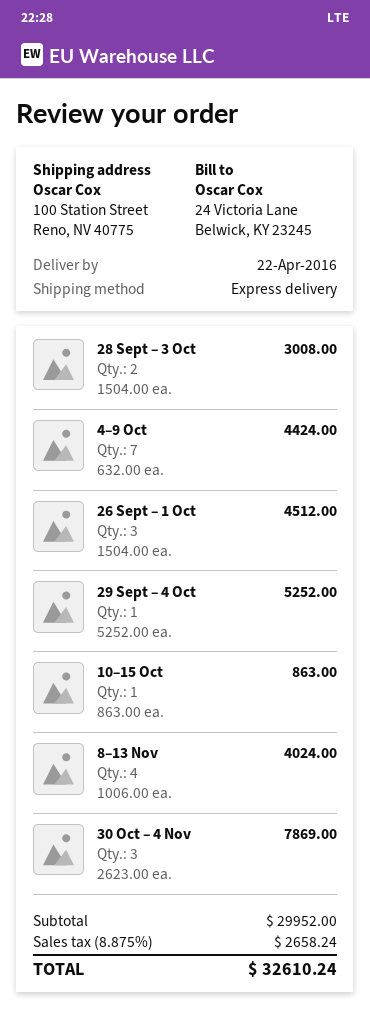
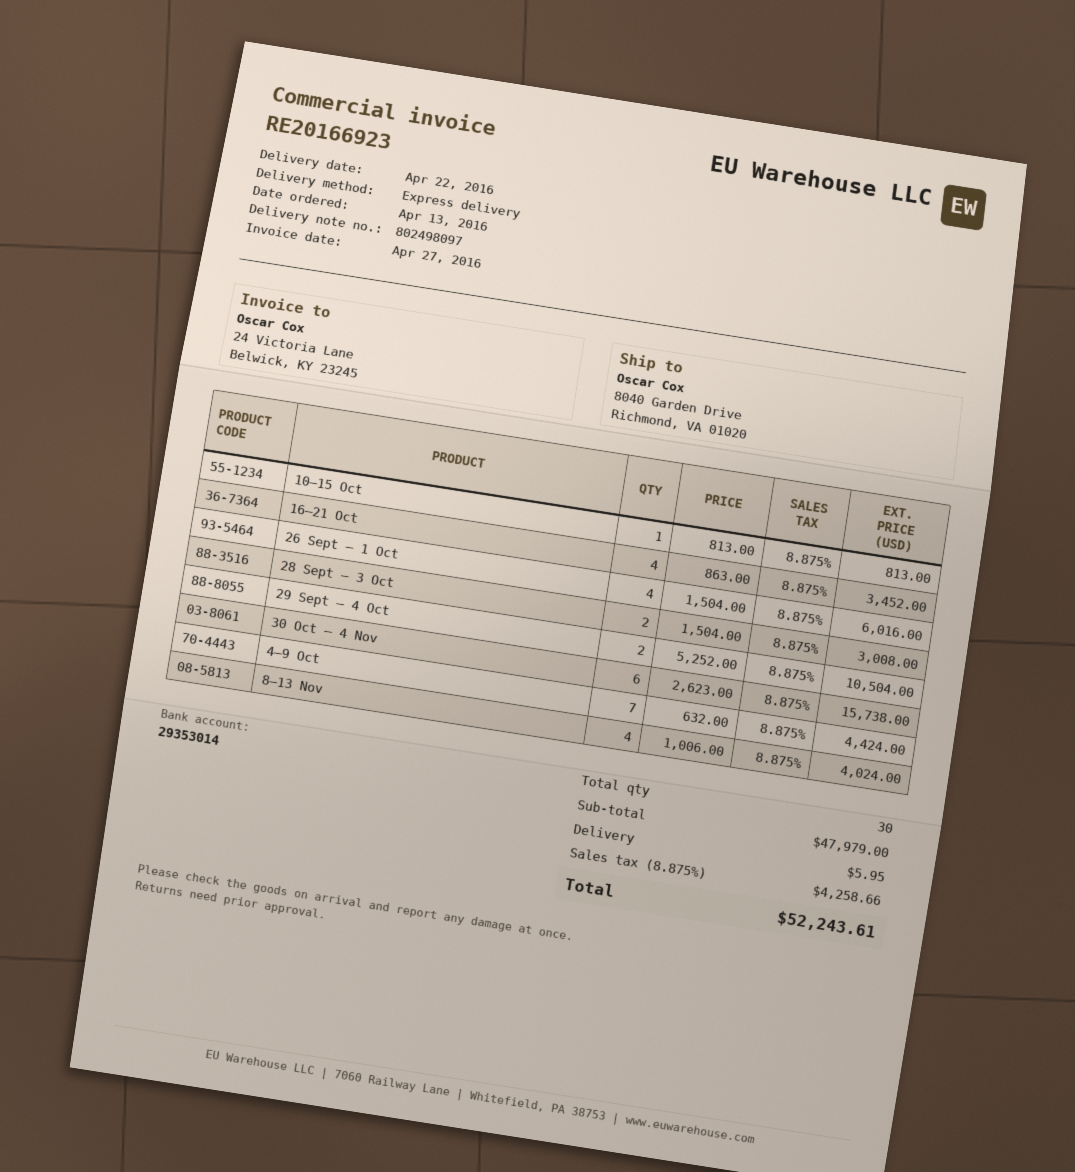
ship to: 100 Station Street, Reno, NV 40775 -> 8040 Garden Drive, Richmond, VA 01020
26 Sept – 1 Oct: 3 x 1504.00 = 4512.00 -> 4 x 1504.00 = 6016.00
29 Sept – 4 Oct: 1 x 5252.00 = 5252.00 -> 2 x 5252.00 = 10504.00
10–15 Oct: 1 x 863.00 = 863.00 -> 1 x 813.00 = 813.00
30 Oct – 4 Nov: 3 x 2623.00 = 7869.00 -> 6 x 2623.00 = 15738.00
16–21 Oct: none -> 4 x 863.00 = 3452.00
subtotal: 29952.00 -> 47979.00
shipping: none -> 5.95
tax: 8.875% = 2658.24 -> 8.875% = 4258.66
total: 32610.24 -> 52243.61

